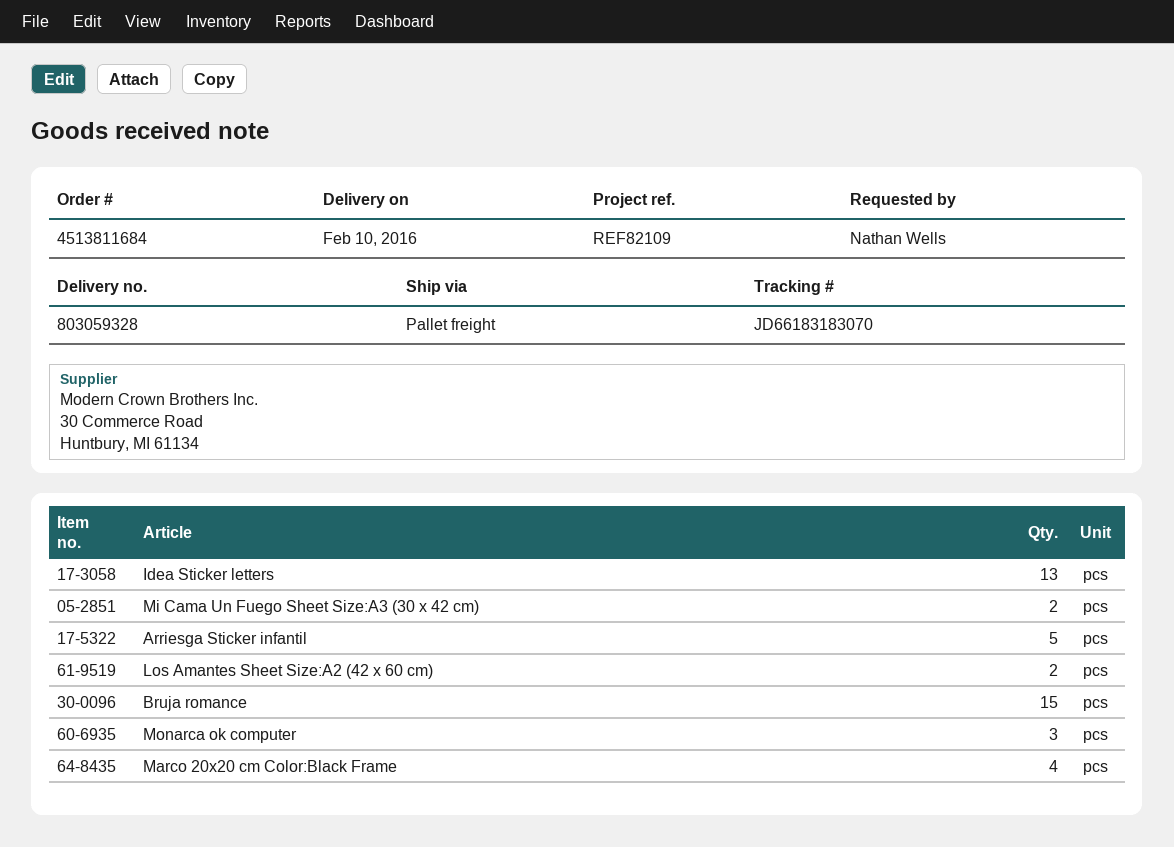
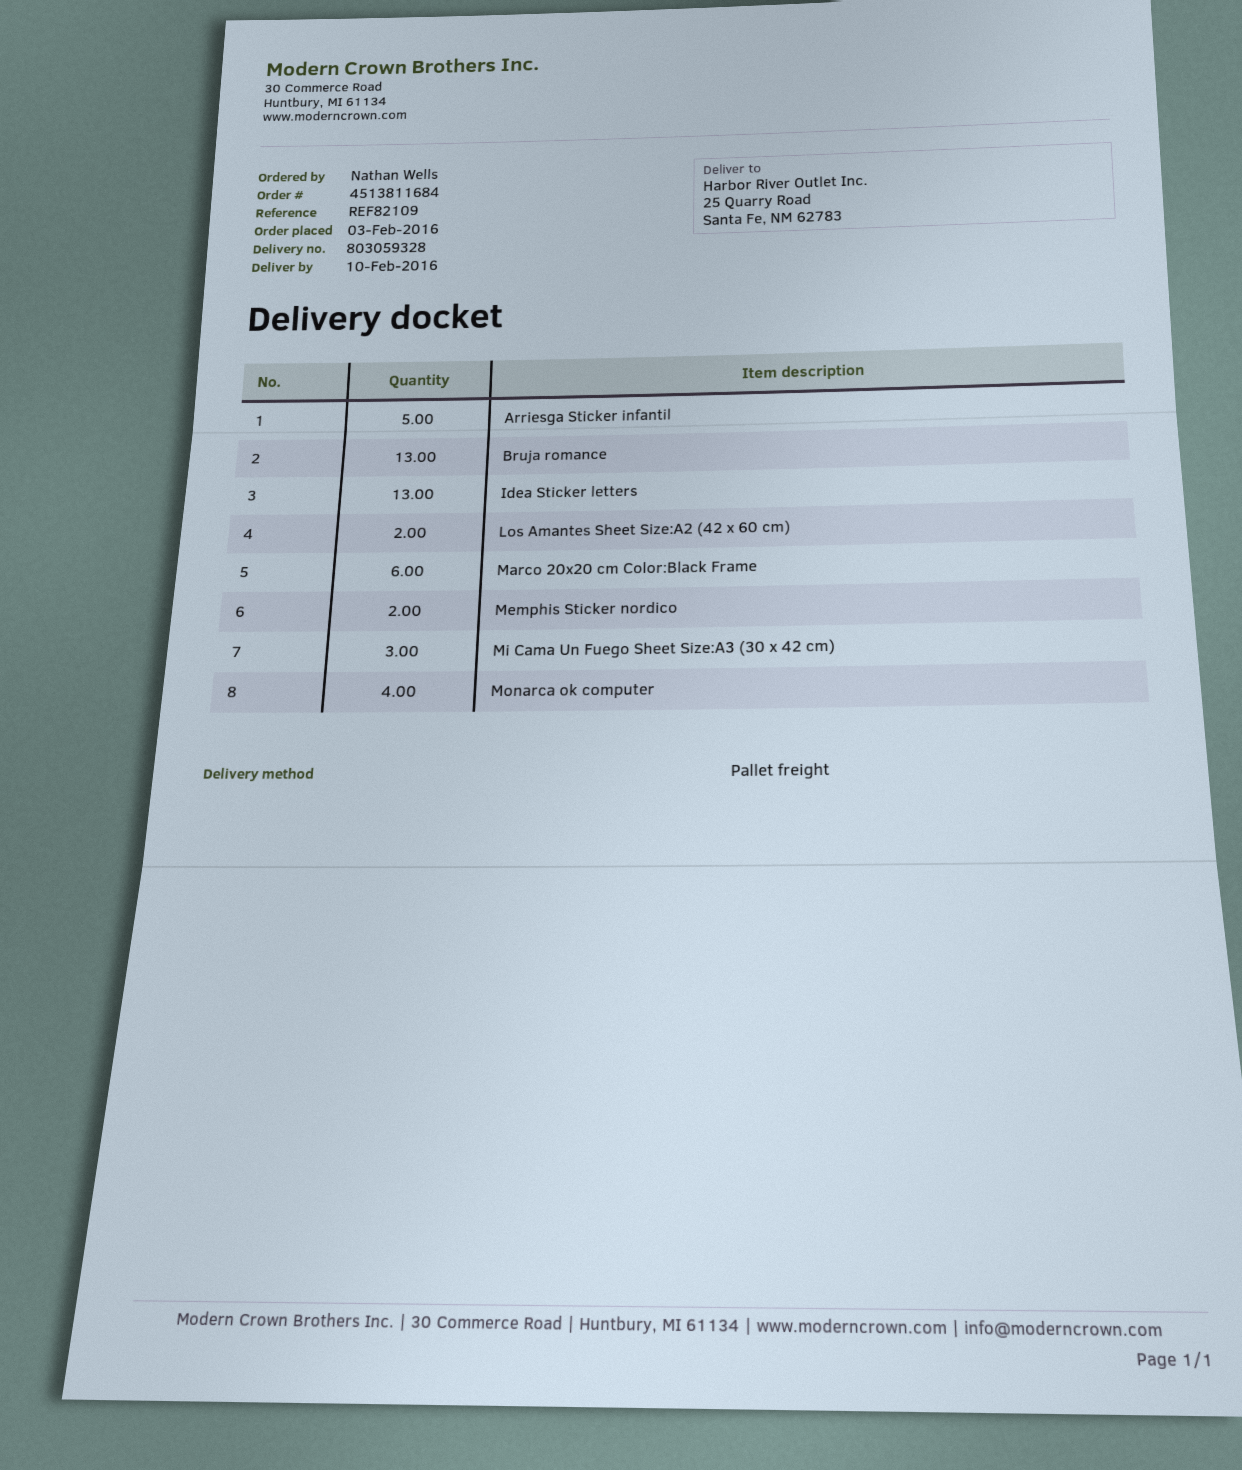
Mi Cama Un Fuego Sheet Size:A3 (30 x 42 cm): 2 -> 3
Bruja romance: 15 -> 13
Monarca ok computer: 3 -> 4
Marco 20x20 cm Color:Black Frame: 4 -> 6
Memphis Sticker nordico: none -> 2

